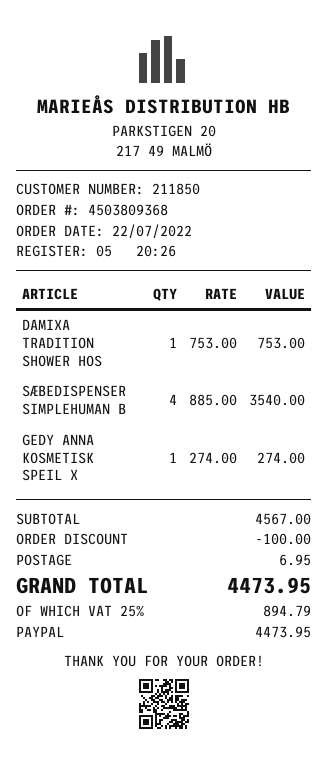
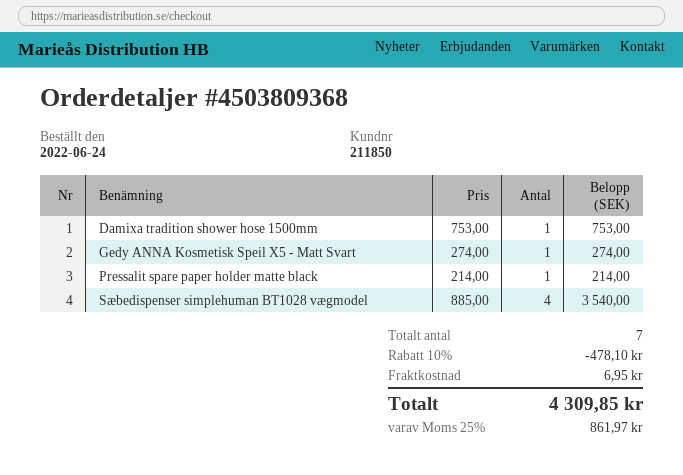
order date: 2022-07-22 -> 2022-06-24
Pressalit spare paper holder matte black: none -> 1 x 214.00 = 214.00
discount: 100.00 -> 478.10
tax: 25% = 894.79 -> 25% = 861.97
total: 4473.95 -> 4309.85

